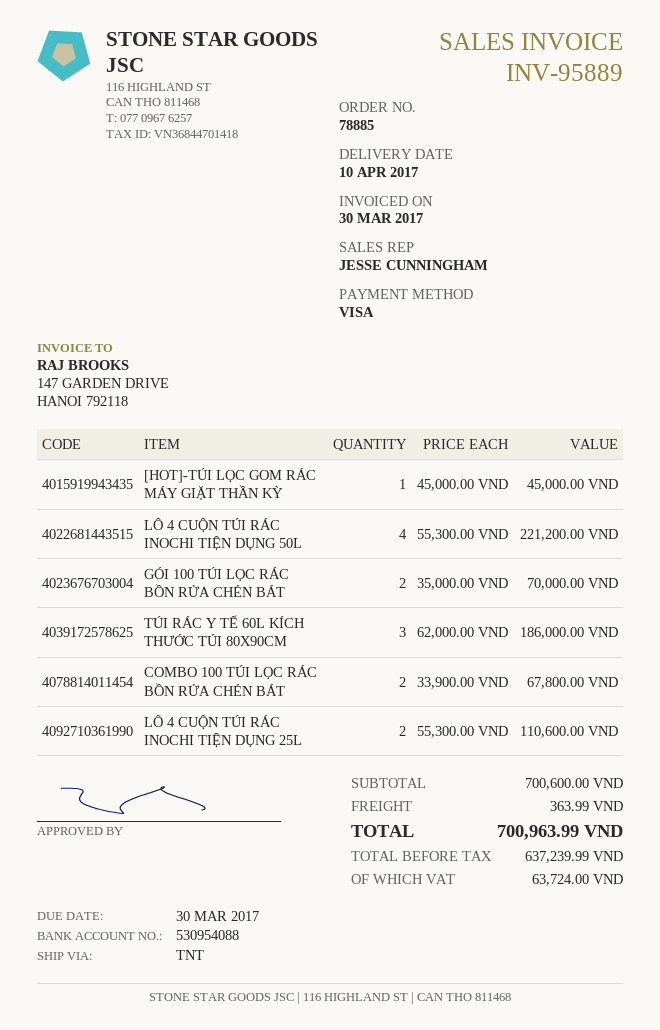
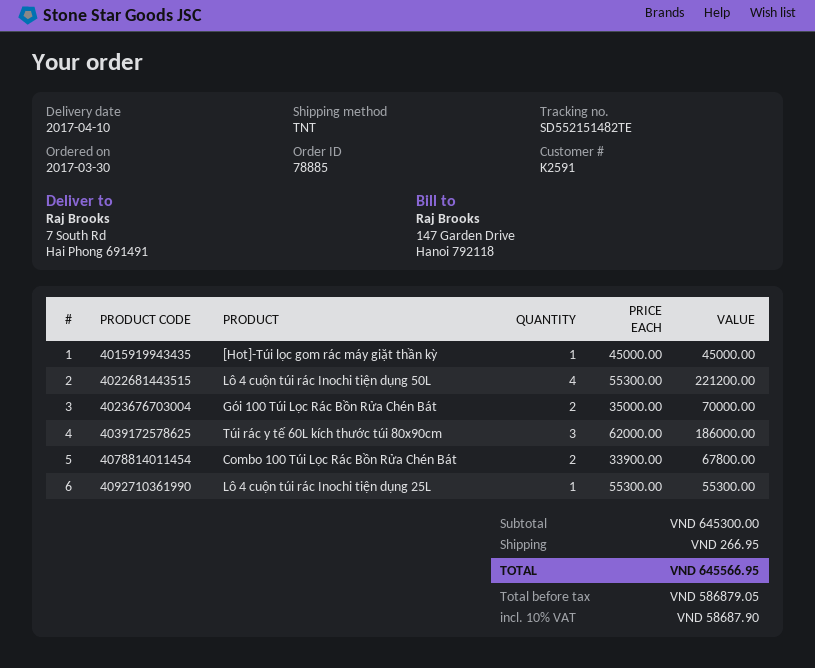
LÔ 4 CUỘN TÚI RÁC INOCHI TIỆN DỤNG 25L: 2 x 55300.00 = 110600.00 -> 1 x 55300.00 = 55300.00
subtotal: 700600.00 -> 645300.00
shipping: 363.99 -> 266.95
net: 637239.99 -> 586879.05
tax: 63724.00 -> 58687.90
total: 700963.99 -> 645566.95

